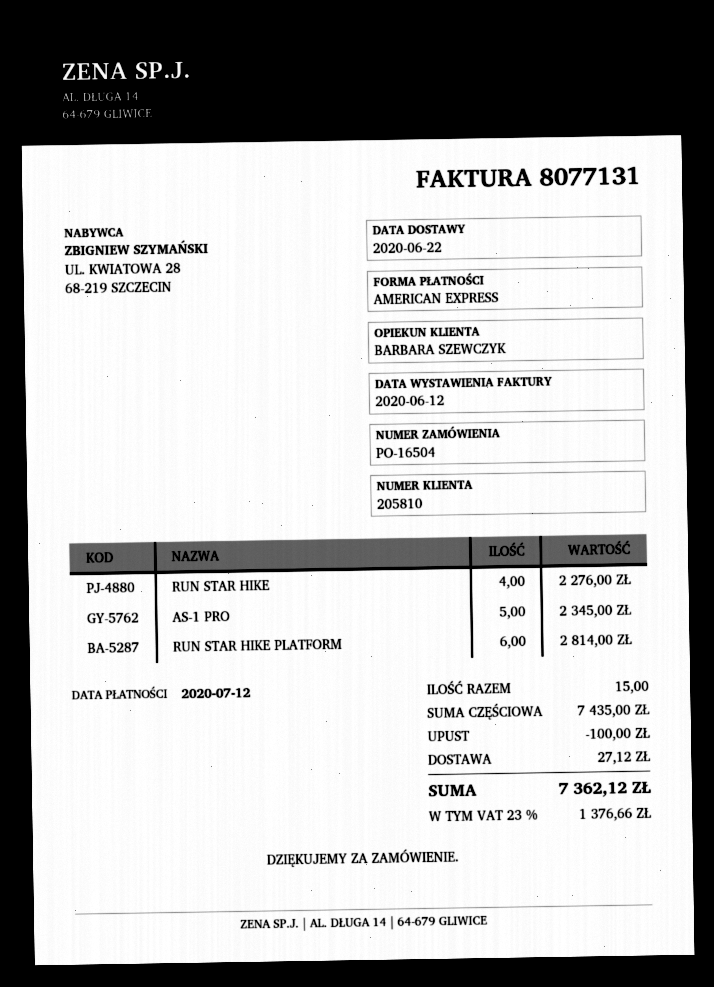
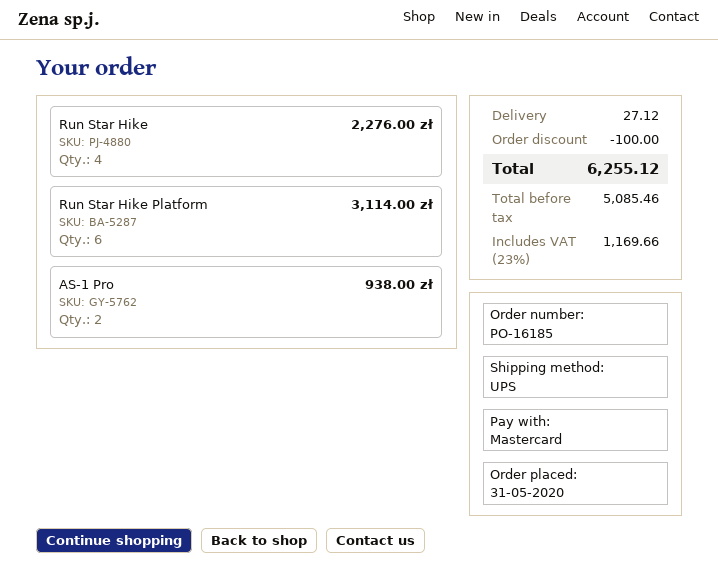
order number: PO-16504 -> PO-16185
payment method: American Express -> Mastercard
AS-1 PRO: 5 for 2345.00 -> 2 for 938.00
RUN STAR HIKE PLATFORM: 6 for 2814.00 -> 6 for 3114.00
tax: 23% = 1376.66 -> 23% = 1169.66
total: 7362.12 -> 6255.12

